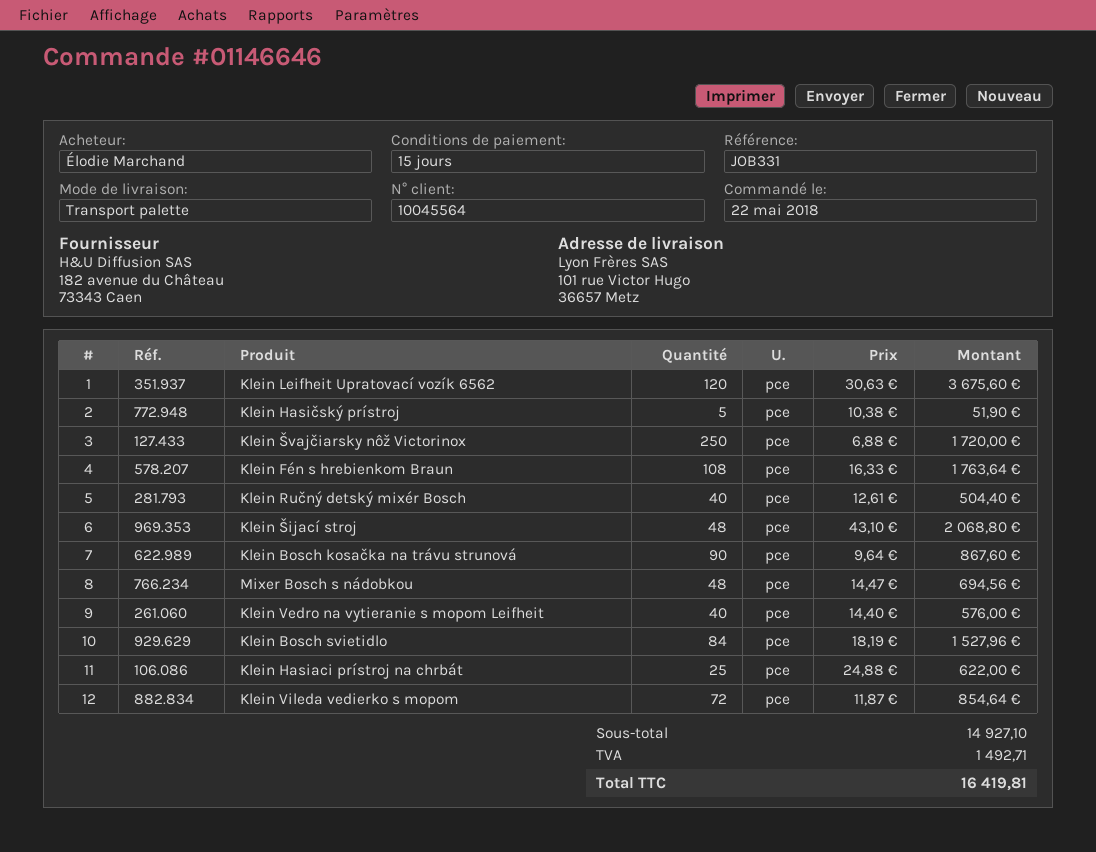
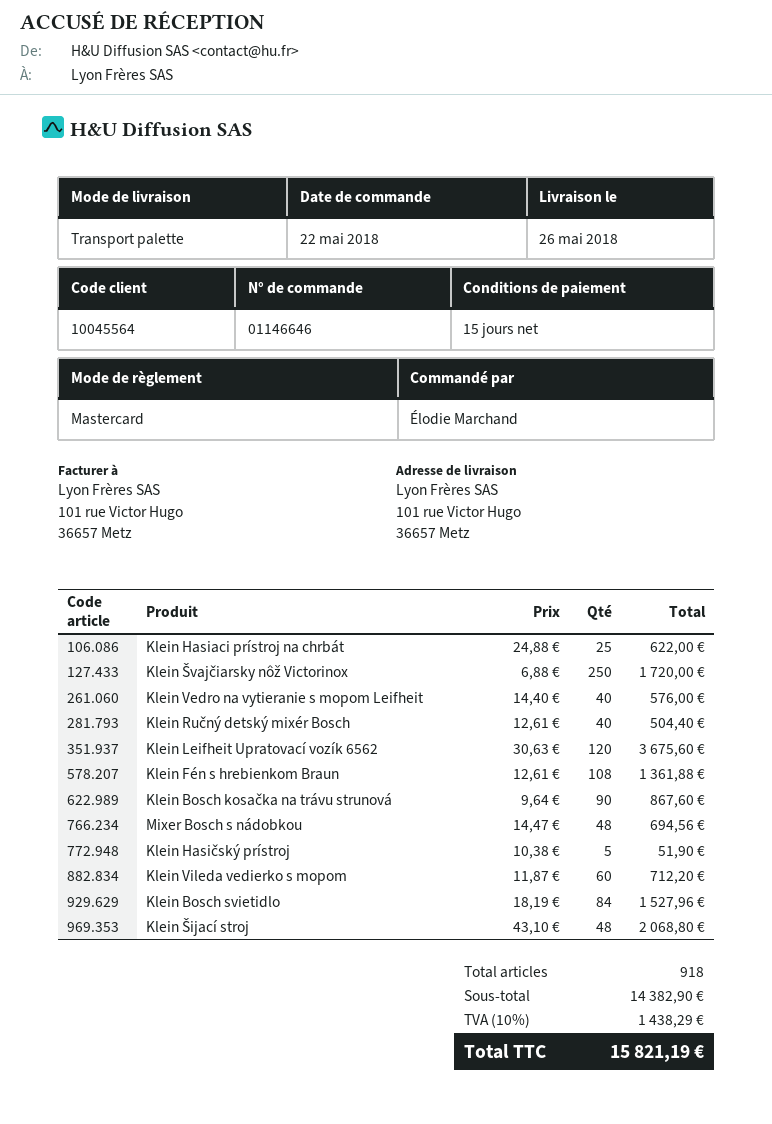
Klein Fén s hrebienkom Braun: 108 x 16.33 = 1763.64 -> 108 x 12.61 = 1361.88
Klein Vileda vedierko s mopom: 72 x 11.87 = 854.64 -> 60 x 11.87 = 712.20
subtotal: 14927.10 -> 14382.90
tax: 1492.71 -> 1438.29
total: 16419.81 -> 15821.19

